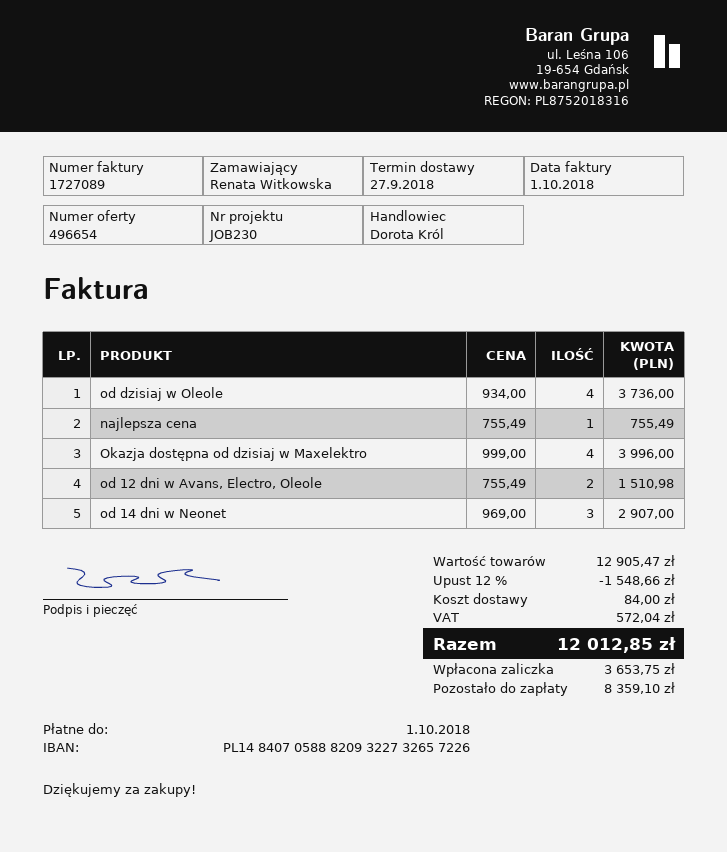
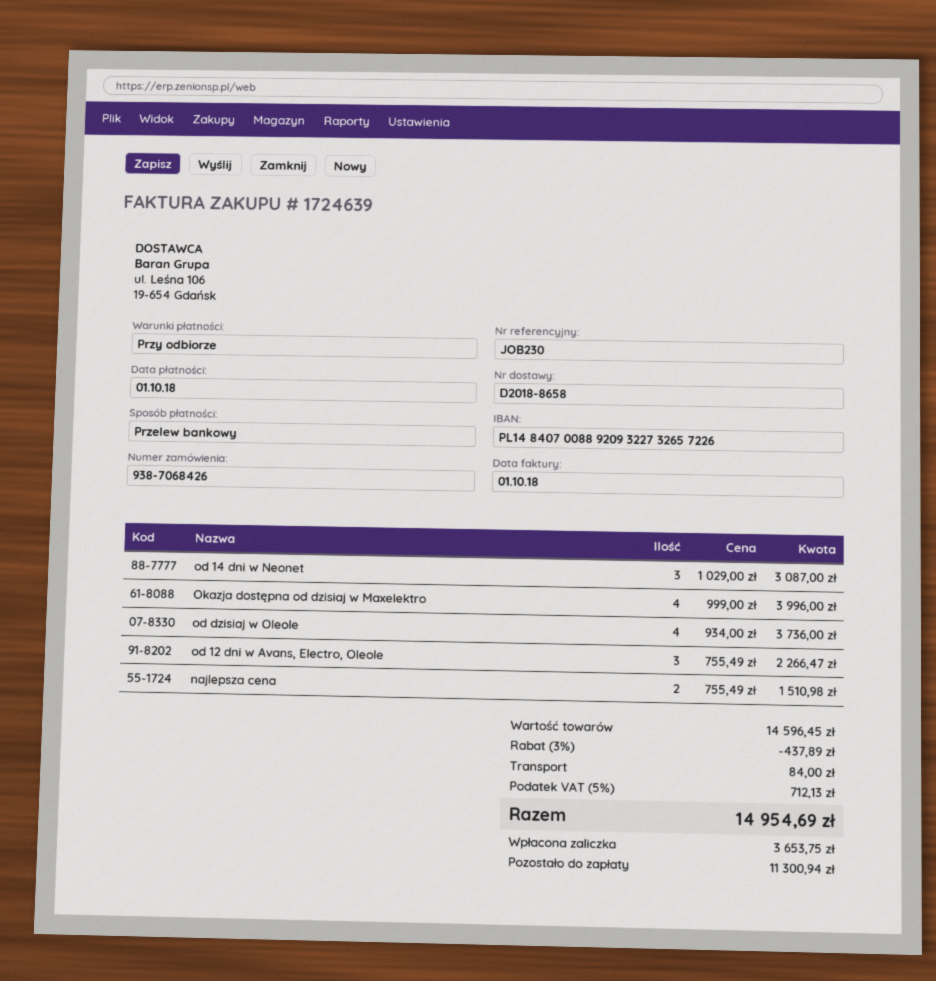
invoice number: 1727089 -> 1724639
bank account: PL14840705888209322732657226 -> PL14840700889209322732657226
najlepsza cena: 1 x 755.49 = 755.49 -> 2 x 755.49 = 1510.98
od 12 dni w Avans, Electro, Oleole: 2 x 755.49 = 1510.98 -> 3 x 755.49 = 2266.47
od 14 dni w Neonet: 3 x 969.00 = 2907.00 -> 3 x 1029.00 = 3087.00
subtotal: 12905.47 -> 14596.45
discount: 12% = 1548.66 -> 3% = 437.89
tax: 572.04 -> 712.13
total: 12012.85 -> 14954.69
balance: 8359.10 -> 11300.94

